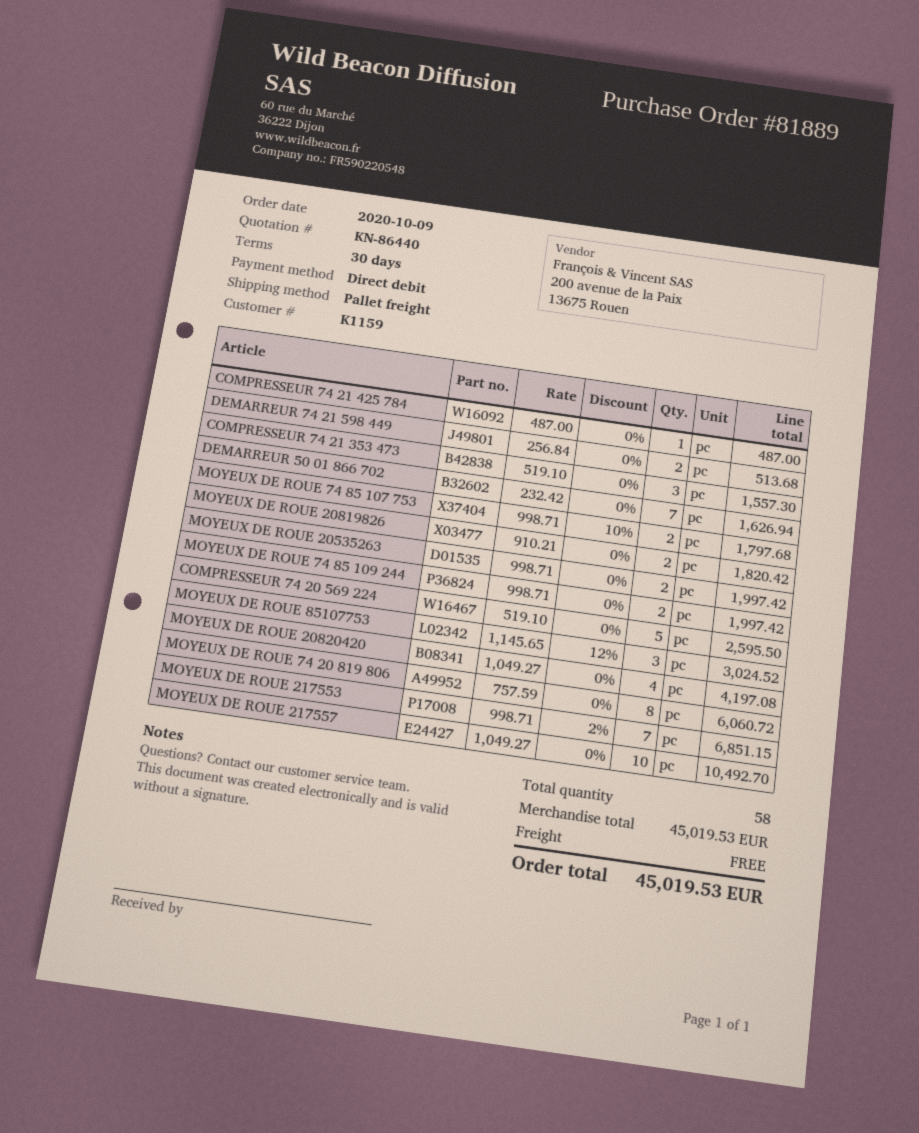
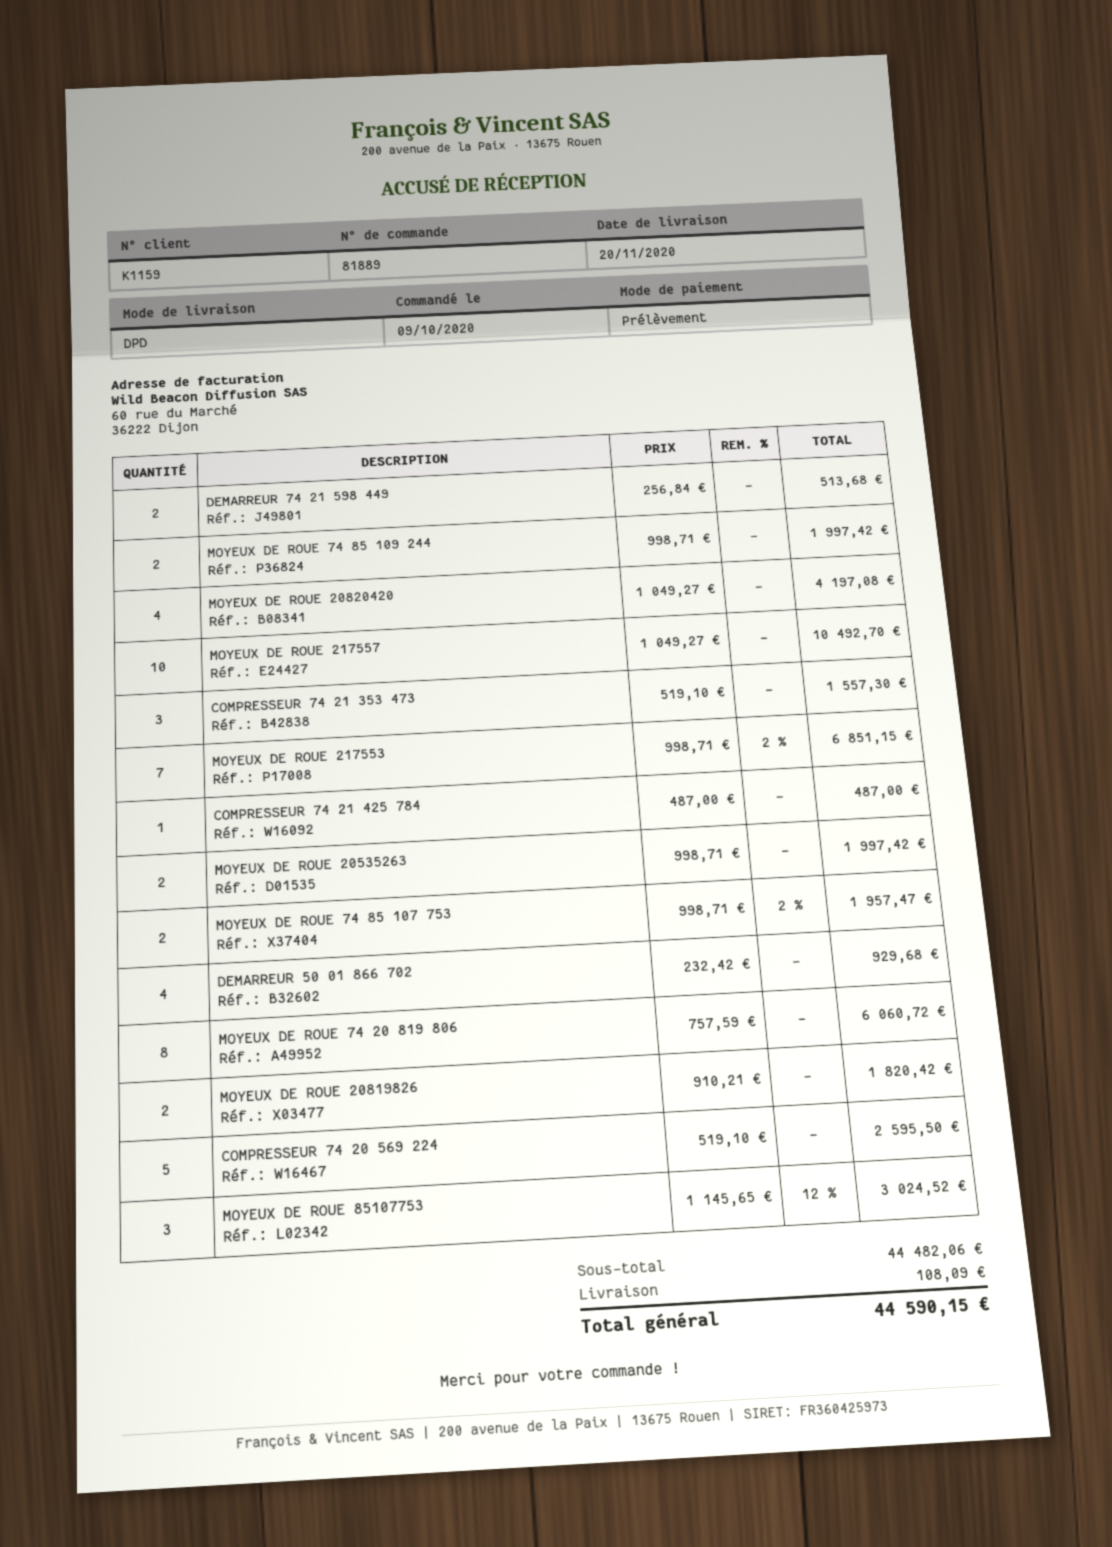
shipping method: pallet freight -> DPD
DEMARREUR 50 01 866 702: 7 x 232.42 = 1626.94 -> 4 x 232.42 = 929.68
MOYEUX DE ROUE 74 85 107 753: 2 x 998.71 - 10% = 1797.68 -> 2 x 998.71 - 2% = 1957.47
subtotal: 45019.53 -> 44482.06
shipping: 0.00 -> 108.09
total: 45019.53 -> 44590.15

